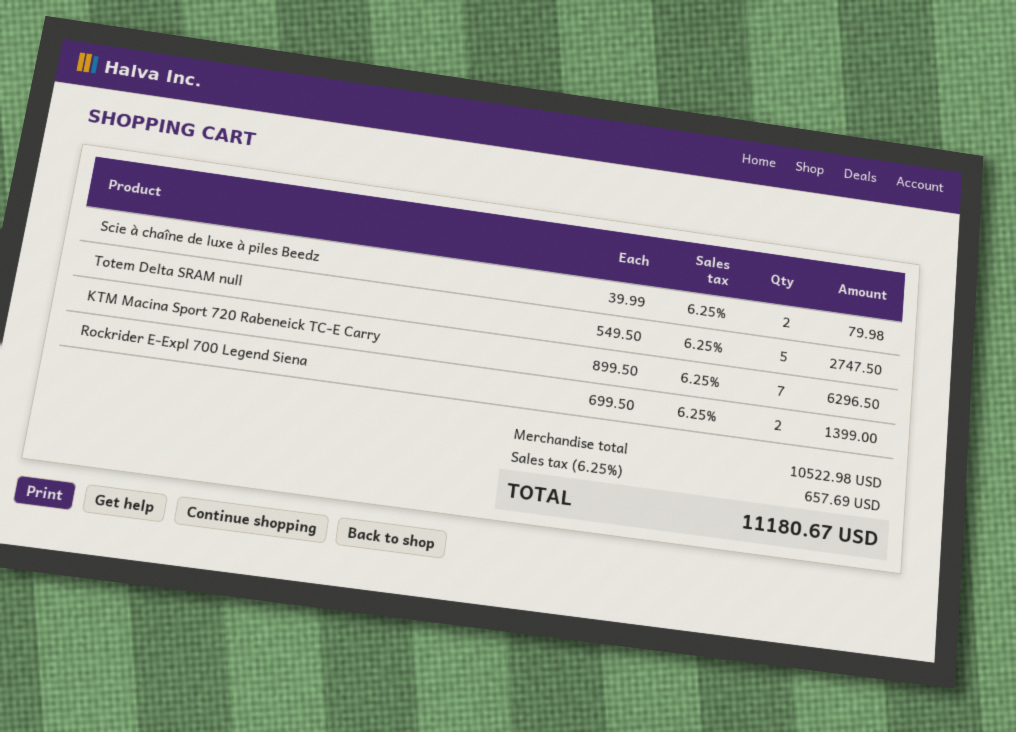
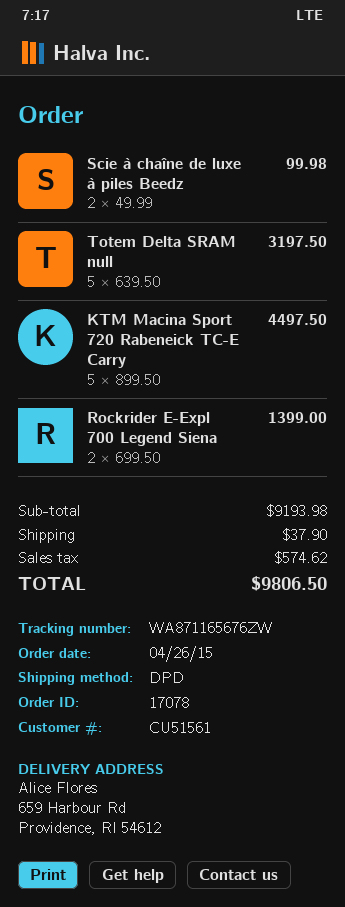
Scie à chaîne de luxe à piles Beedz: 2 x 39.99 = 79.98 -> 2 x 49.99 = 99.98
Totem Delta SRAM null: 5 x 549.50 = 2747.50 -> 5 x 639.50 = 3197.50
KTM Macina Sport 720 Rabeneick TC-E Carry: 7 x 899.50 = 6296.50 -> 5 x 899.50 = 4497.50
subtotal: 10522.98 -> 9193.98
shipping: none -> 37.90
tax: 657.69 -> 574.62
total: 11180.67 -> 9806.50

